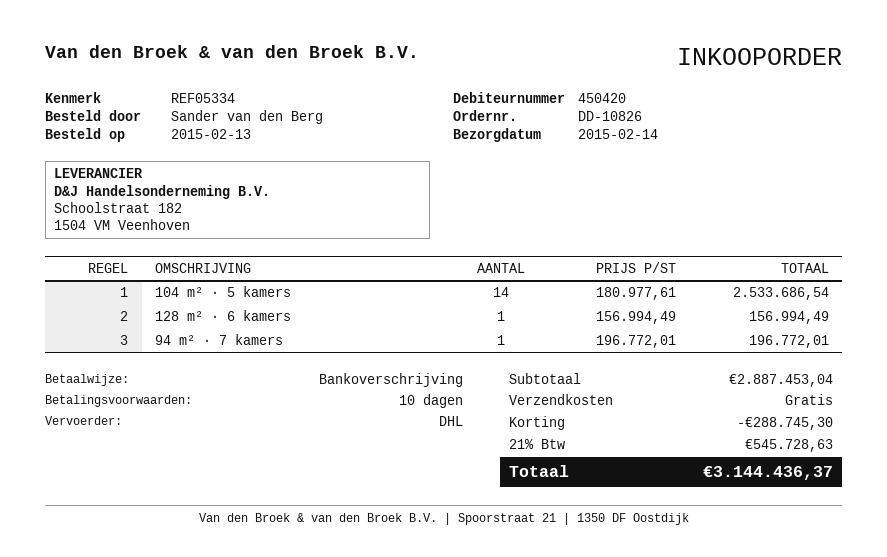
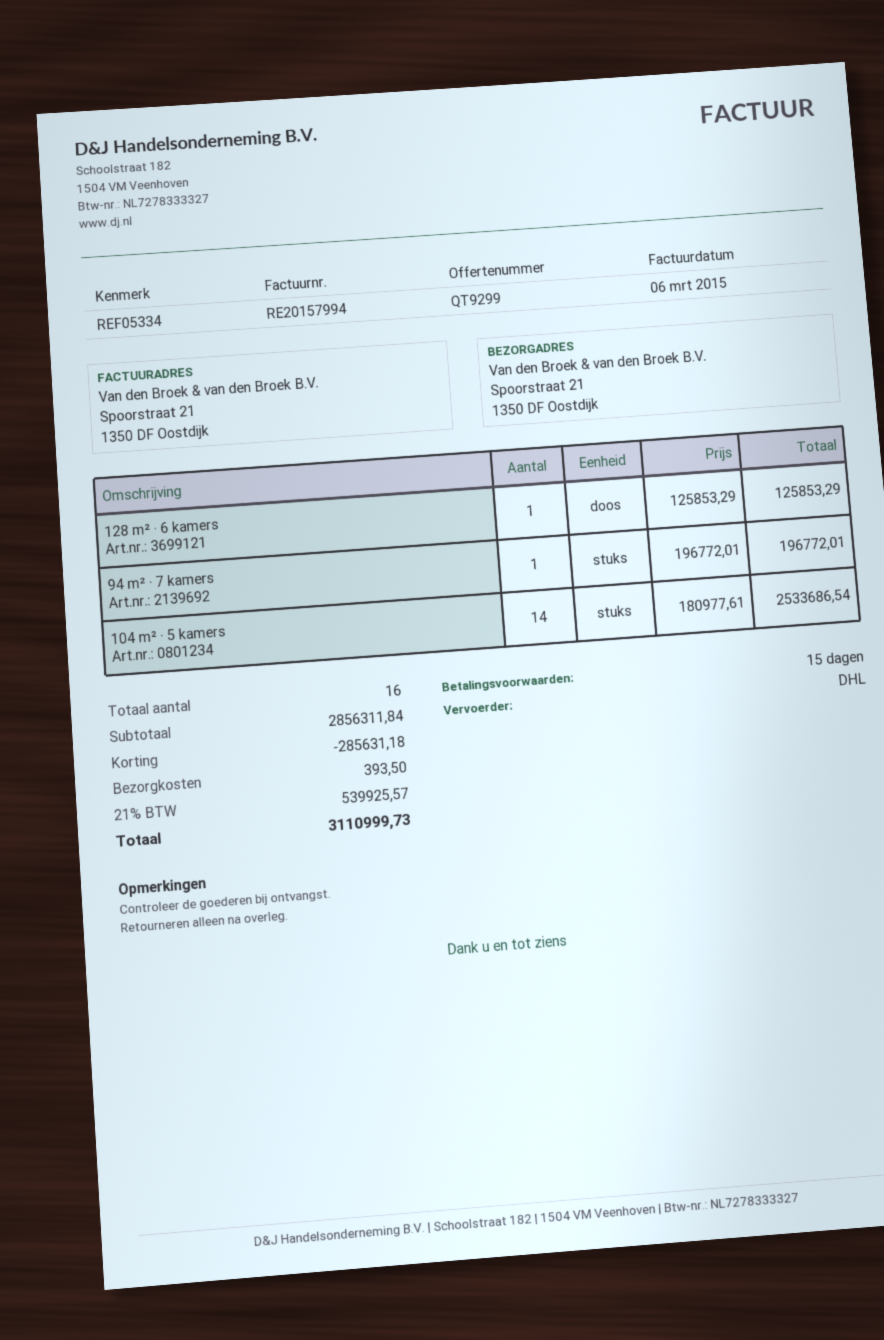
payment terms: 10 days -> 15 days
128 m² · 6 kamers: 1 x 156994.49 = 156994.49 -> 1 x 125853.29 = 125853.29
subtotal: 2887453.04 -> 2856311.84
discount: 288745.30 -> 285631.18
shipping: 0.00 -> 393.50
tax: 21% = 545728.63 -> 21% = 539925.57
total: 3144436.37 -> 3110999.73

